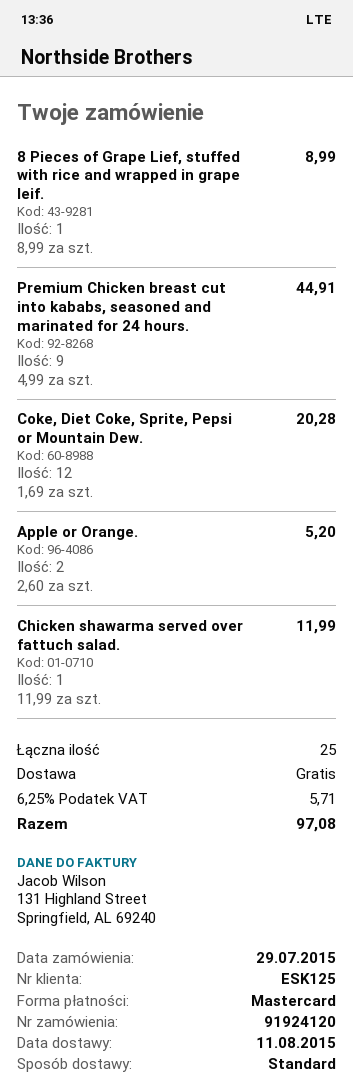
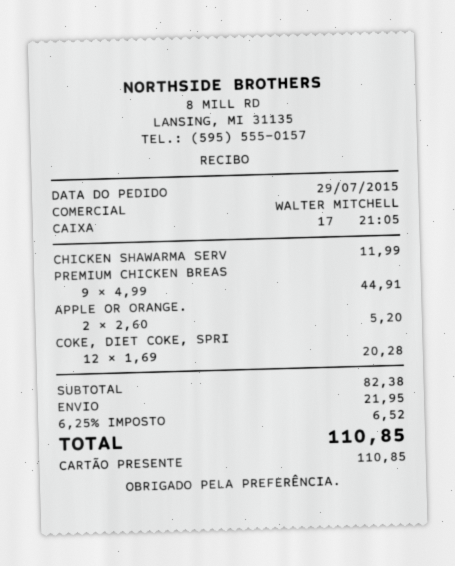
payment method: Mastercard -> gift card
8 Pieces of Grape Lief, stuffed with rice and wrapped in grape leif.: 1 x 8.99 = 8.99 -> none
shipping: 0.00 -> 21.95
tax: 6.25% = 5.71 -> 6.25% = 6.52
total: 97.08 -> 110.85

